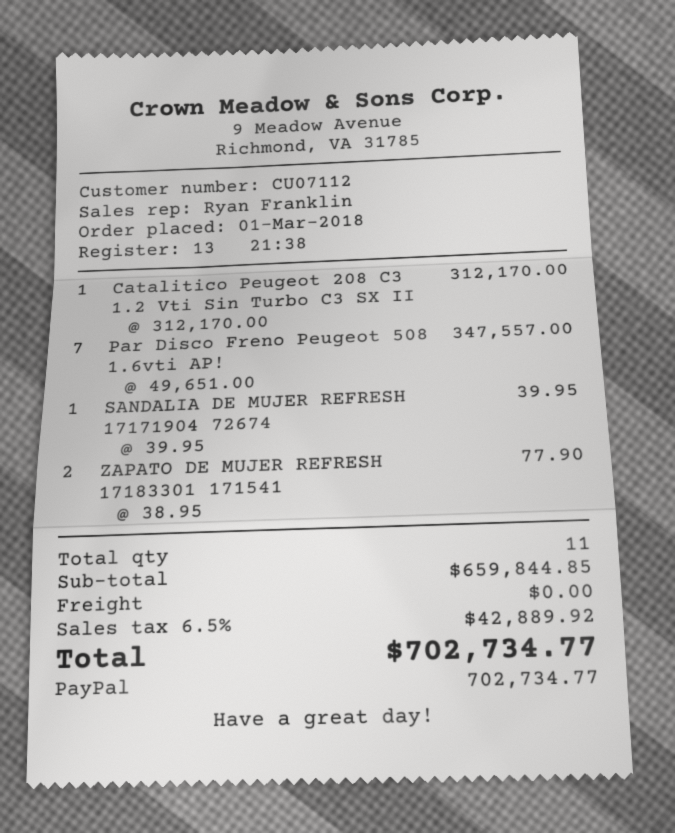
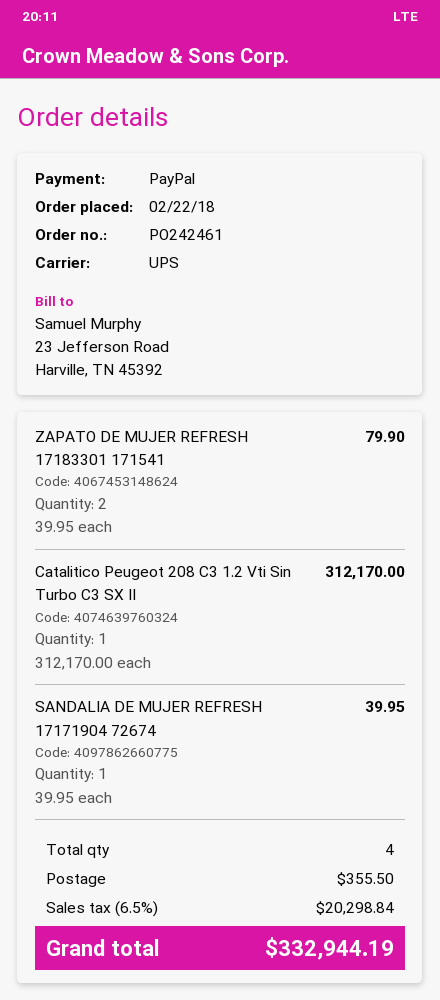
order date: 2018-03-01 -> 2018-02-22
Par Disco Freno Peugeot 508 1.6vti AP!: 7 x 49651.00 = 347557.00 -> none
ZAPATO DE MUJER REFRESH 17183301 171541: 2 x 38.95 = 77.90 -> 2 x 39.95 = 79.90
total quantity: 11 -> 4
shipping: 0.00 -> 355.50
tax: 6.5% = 42889.92 -> 6.5% = 20298.84
total: 702734.77 -> 332944.19

